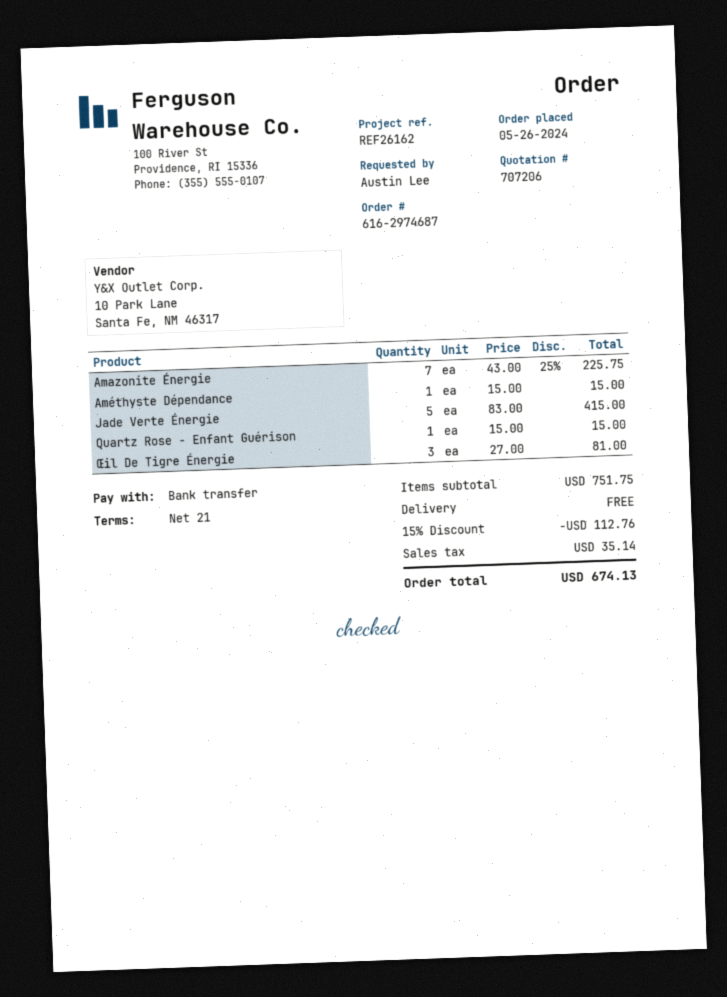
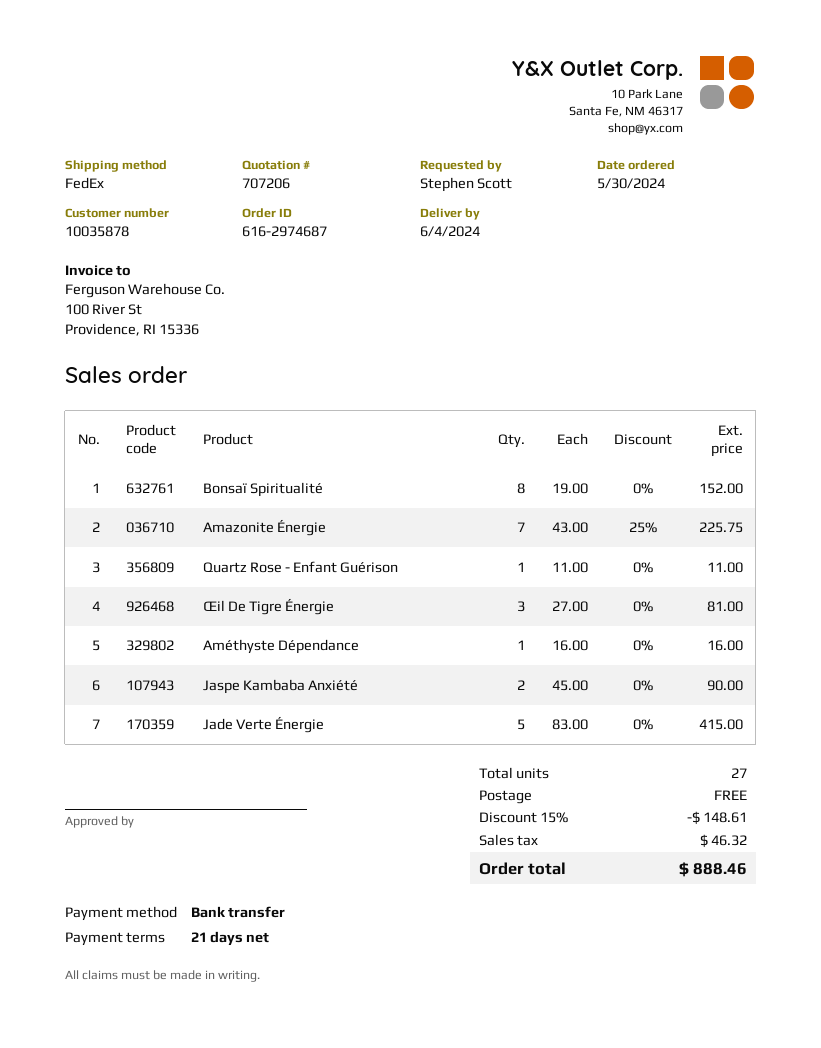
order date: 2024-05-26 -> 2024-05-30
ordered by: Austin Lee -> Stephen Scott
Améthyste Dépendance: 1 x 15.00 = 15.00 -> 1 x 16.00 = 16.00
Quartz Rose - Enfant Guérison: 1 x 15.00 = 15.00 -> 1 x 11.00 = 11.00
Bonsaï Spiritualité: none -> 8 x 19.00 = 152.00
Jaspe Kambaba Anxiété: none -> 2 x 45.00 = 90.00
discount: 15% = 112.76 -> 15% = 148.61
tax: 35.14 -> 46.32
total: 674.13 -> 888.46

